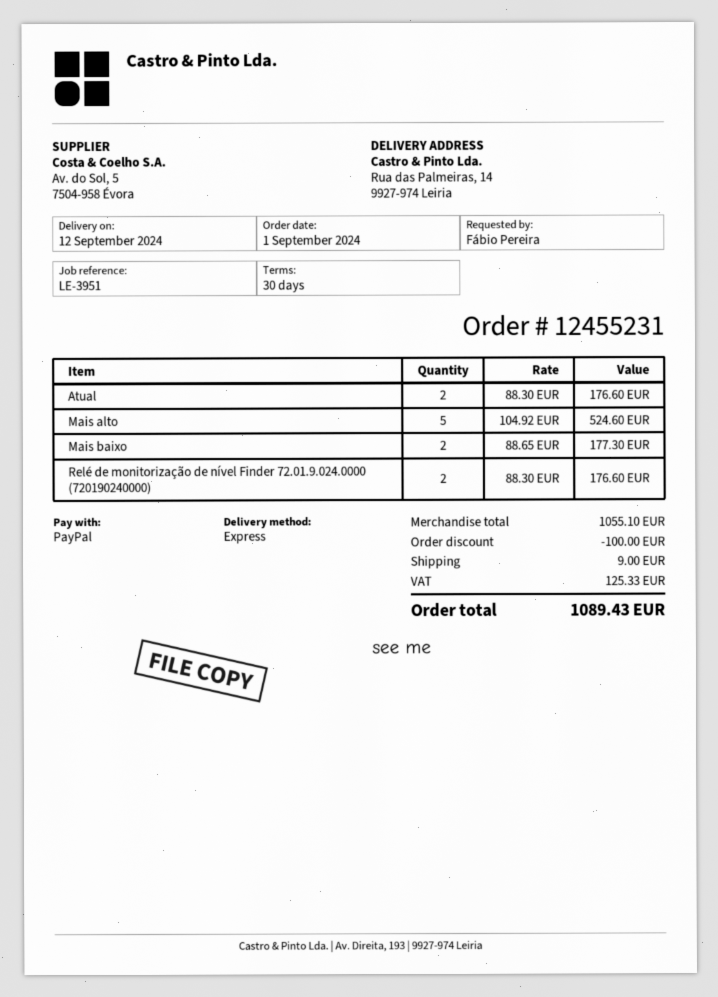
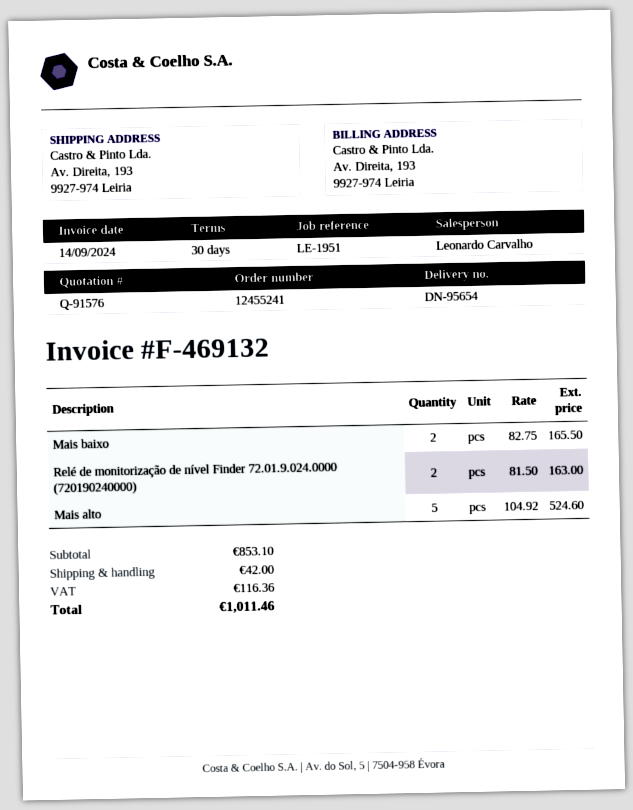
order number: 12455231 -> 12455241
reference: LE-3951 -> LE-1951
ship to: Rua das Palmeiras, 14, 9927-974 Leiria -> Av. Direita, 193, 9927-974 Leiria
Atual: 2 x 88.30 = 176.60 -> none
Mais baixo: 2 x 88.65 = 177.30 -> 2 x 82.75 = 165.50
Relé de monitorização de nível Finder 72.01.9.024.0000 (720190240000): 2 x 88.30 = 176.60 -> 2 x 81.50 = 163.00
subtotal: 1055.10 -> 853.10
discount: 100.00 -> none
shipping: 9.00 -> 42.00
tax: 125.33 -> 116.36
total: 1089.43 -> 1011.46

